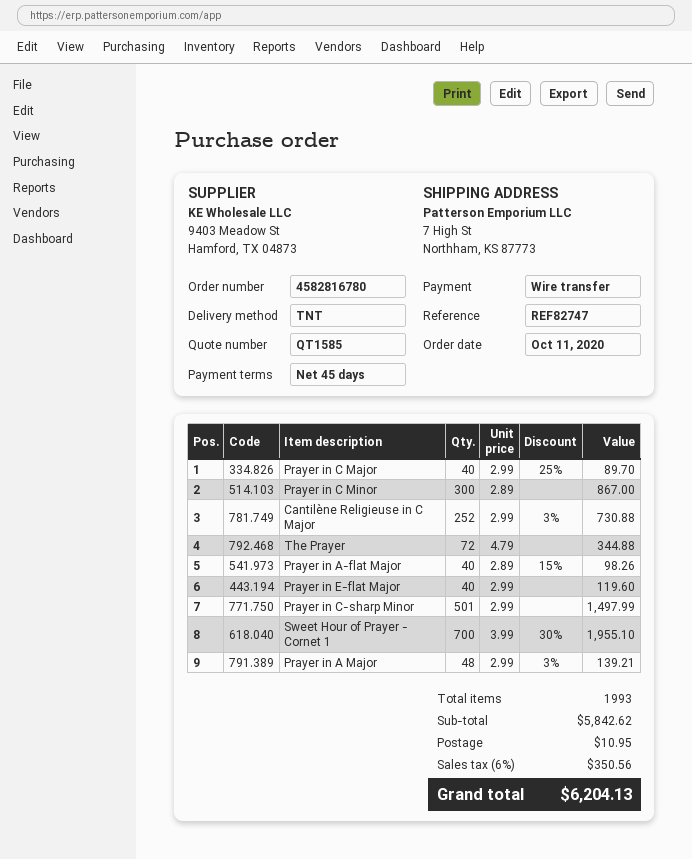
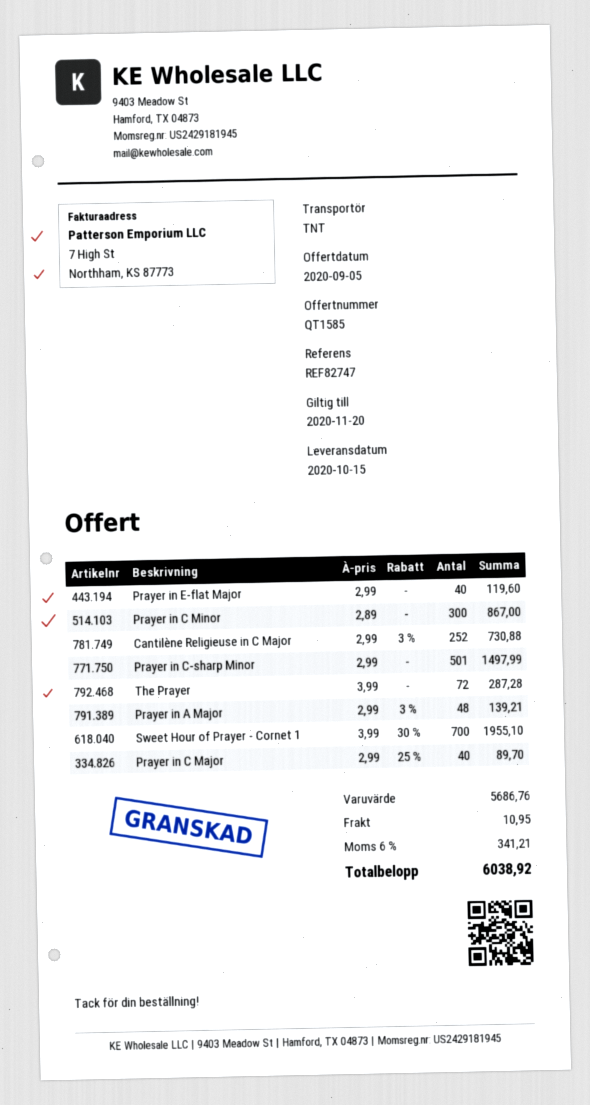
The Prayer: 72 x 4.79 = 344.88 -> 72 x 3.99 = 287.28
Prayer in A-flat Major: 40 x 2.89 - 15% = 98.26 -> none
subtotal: 5842.62 -> 5686.76
tax: 6% = 350.56 -> 6% = 341.21
total: 6204.13 -> 6038.92

